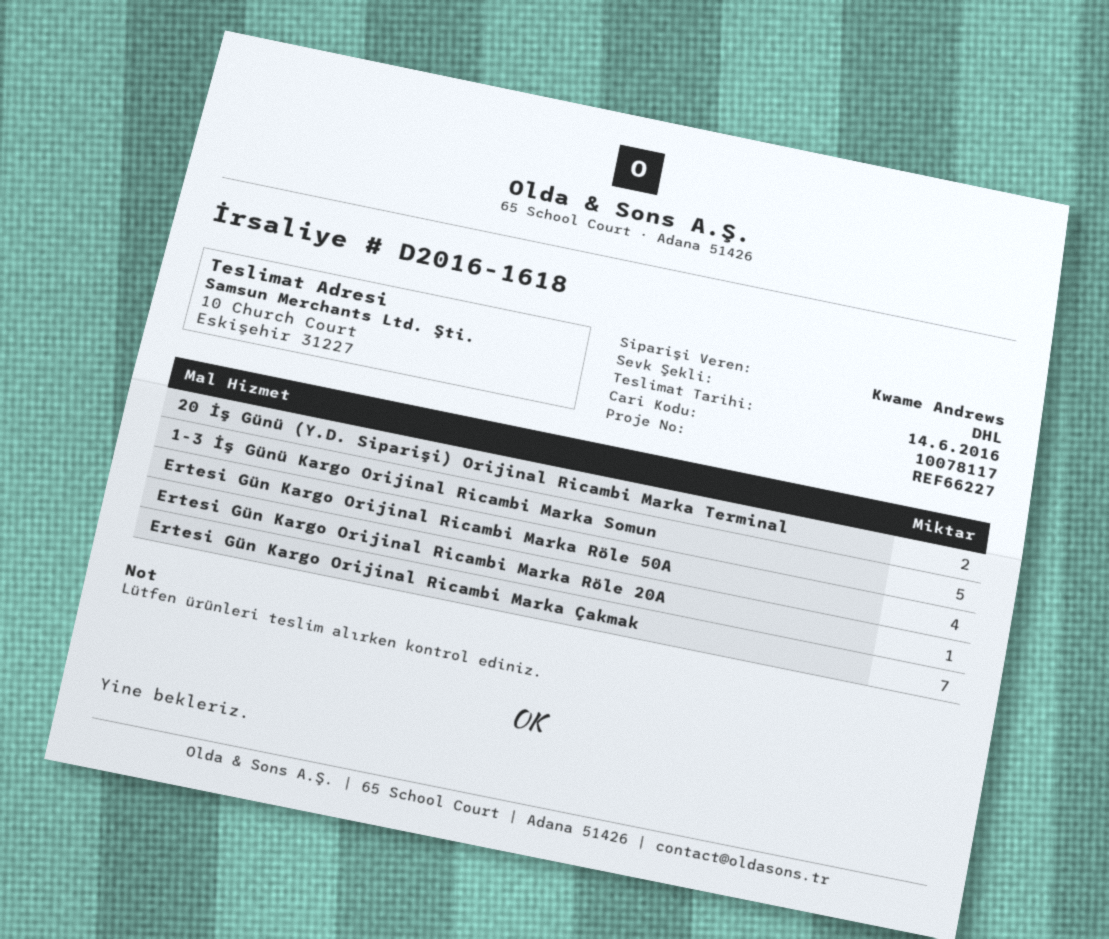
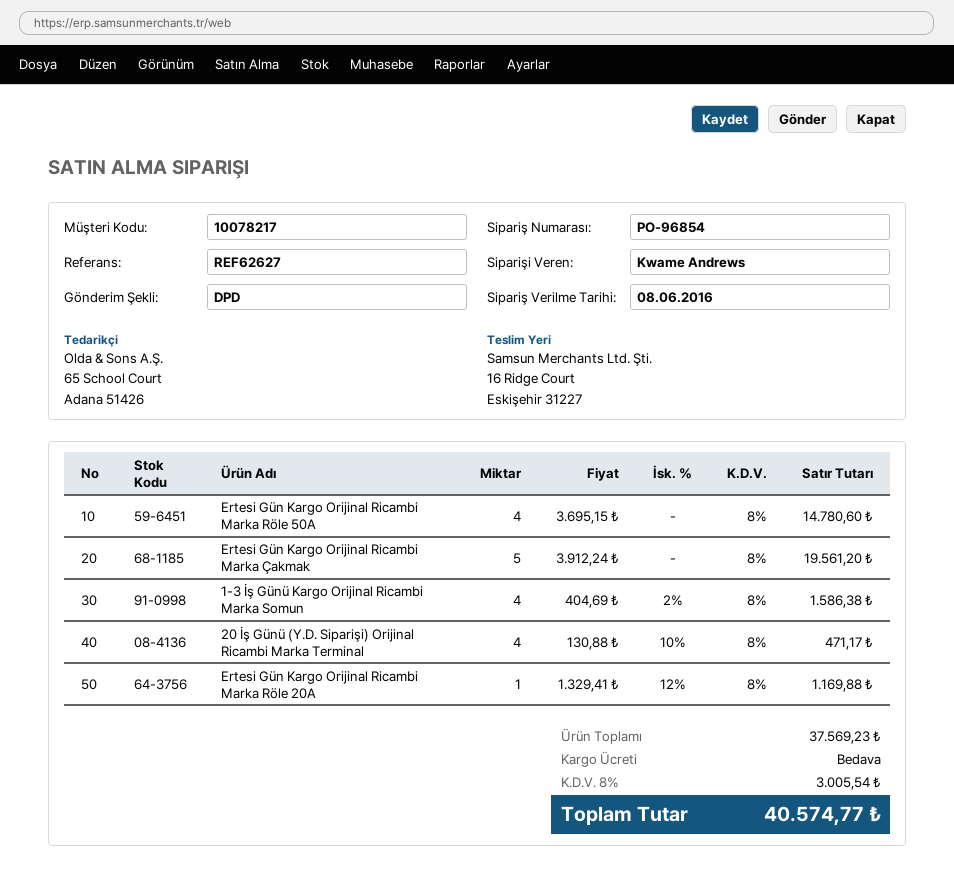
customer number: 10078117 -> 10078217
reference: REF66227 -> REF62627
shipping method: DHL -> DPD
ship to: 10 Church Court, Eskişehir 31227 -> 16 Ridge Court, Eskişehir 31227
20 İş Günü (Y.D. Siparişi) Orijinal Ricambi Marka Terminal: 2 -> 4
1-3 İş Günü Kargo Orijinal Ricambi Marka Somun: 5 -> 4
Ertesi Gün Kargo Orijinal Ricambi Marka Çakmak: 7 -> 5

